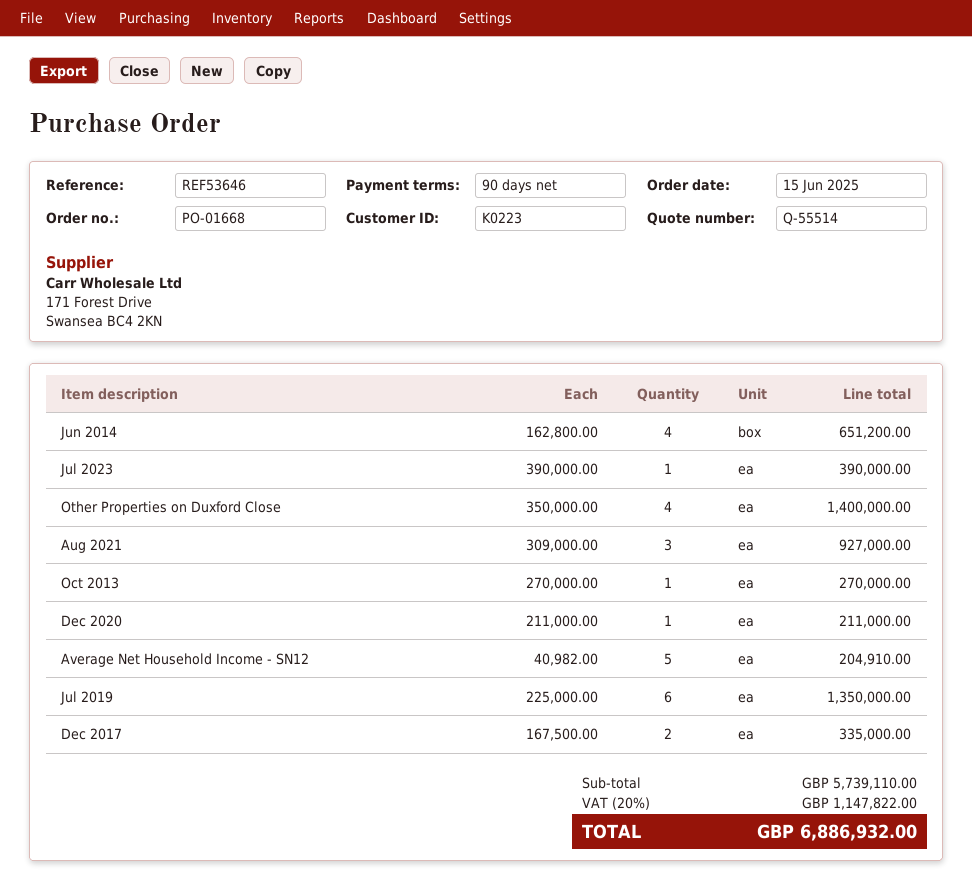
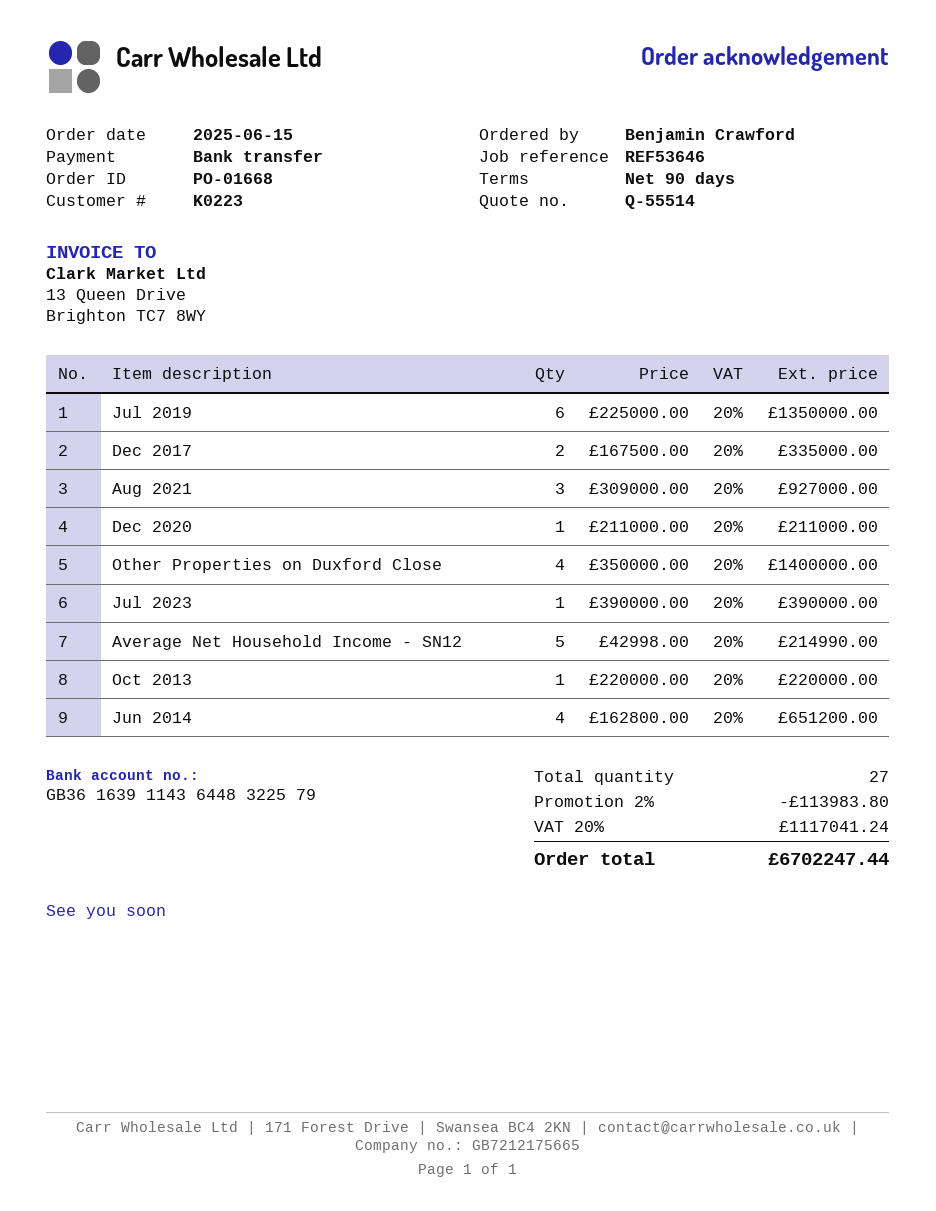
Oct 2013: 1 x 270000.00 = 270000.00 -> 1 x 220000.00 = 220000.00
Average Net Household Income - SN12: 5 x 40982.00 = 204910.00 -> 5 x 42998.00 = 214990.00
discount: none -> 2% = 113983.80
tax: 20% = 1147822.00 -> 20% = 1117041.24
total: 6886932.00 -> 6702247.44

